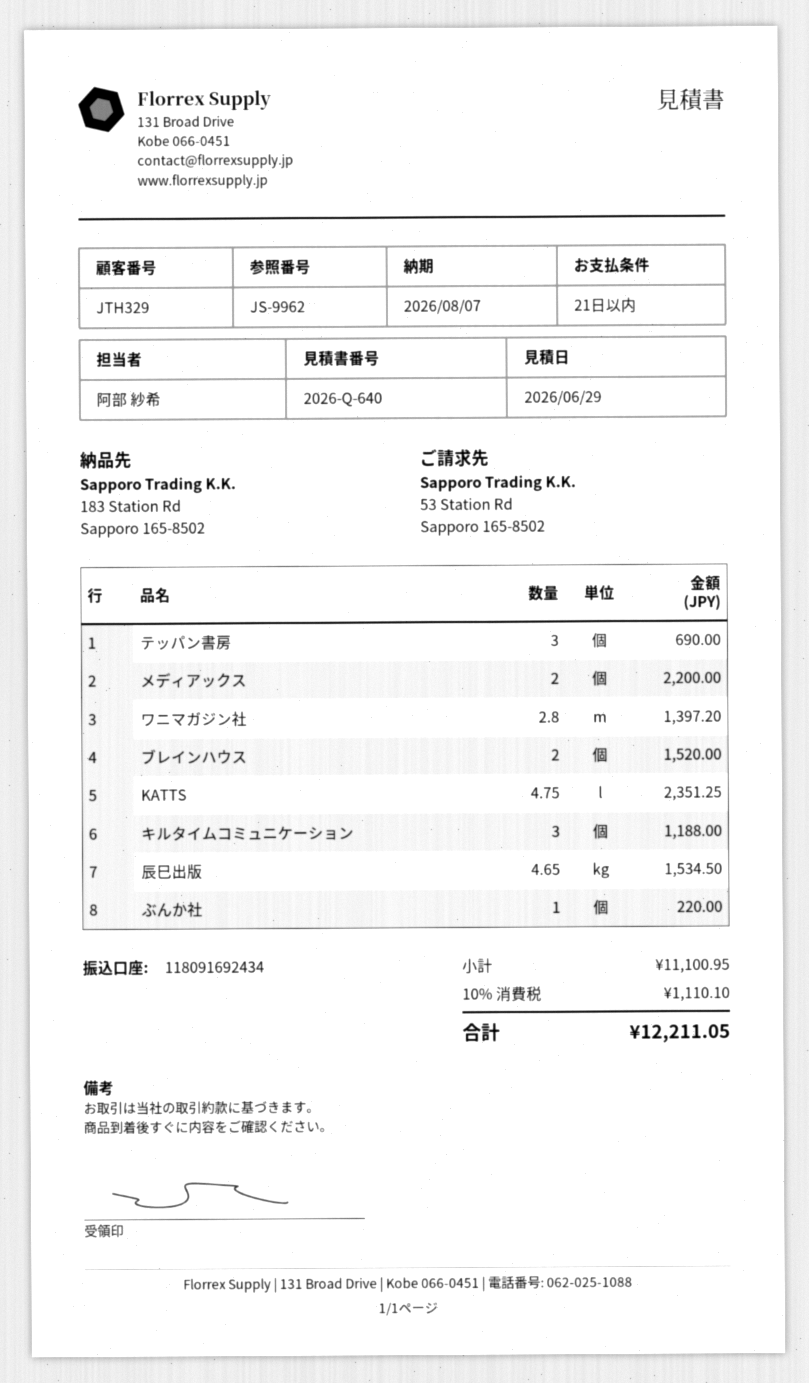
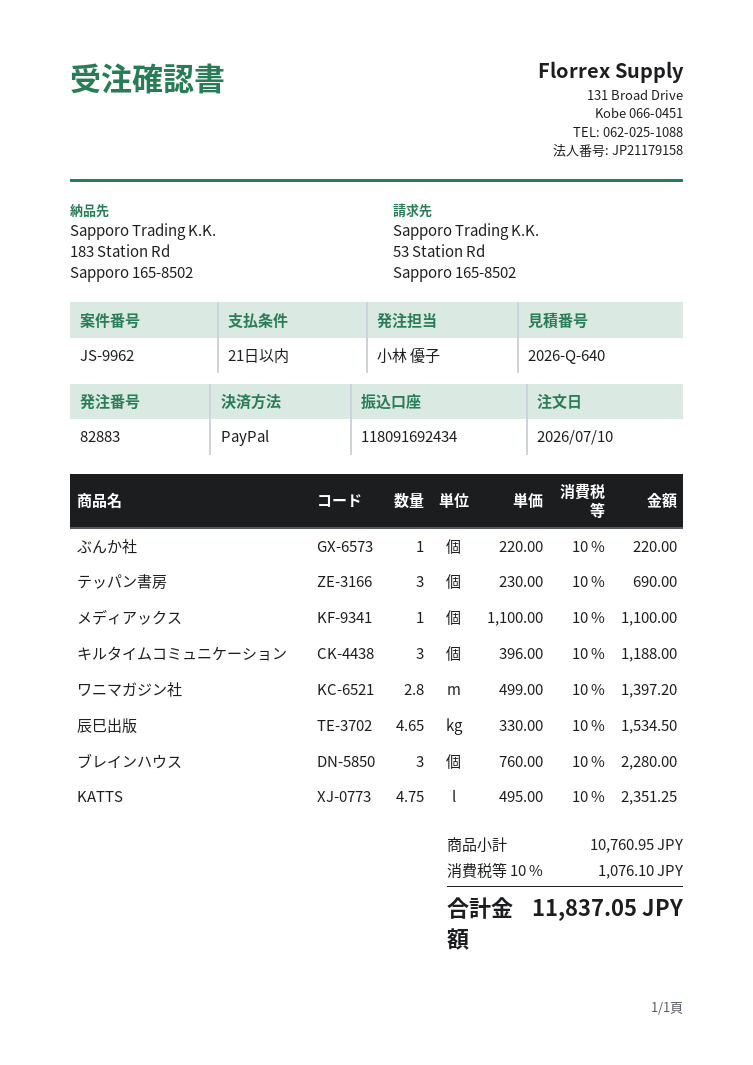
メディアックス: 2 for 2200.00 -> 1 for 1100.00
ブレインハウス: 2 for 1520.00 -> 3 for 2280.00
subtotal: 11100.95 -> 10760.95
tax: 10% = 1110.10 -> 10% = 1076.10
total: 12211.05 -> 11837.05

